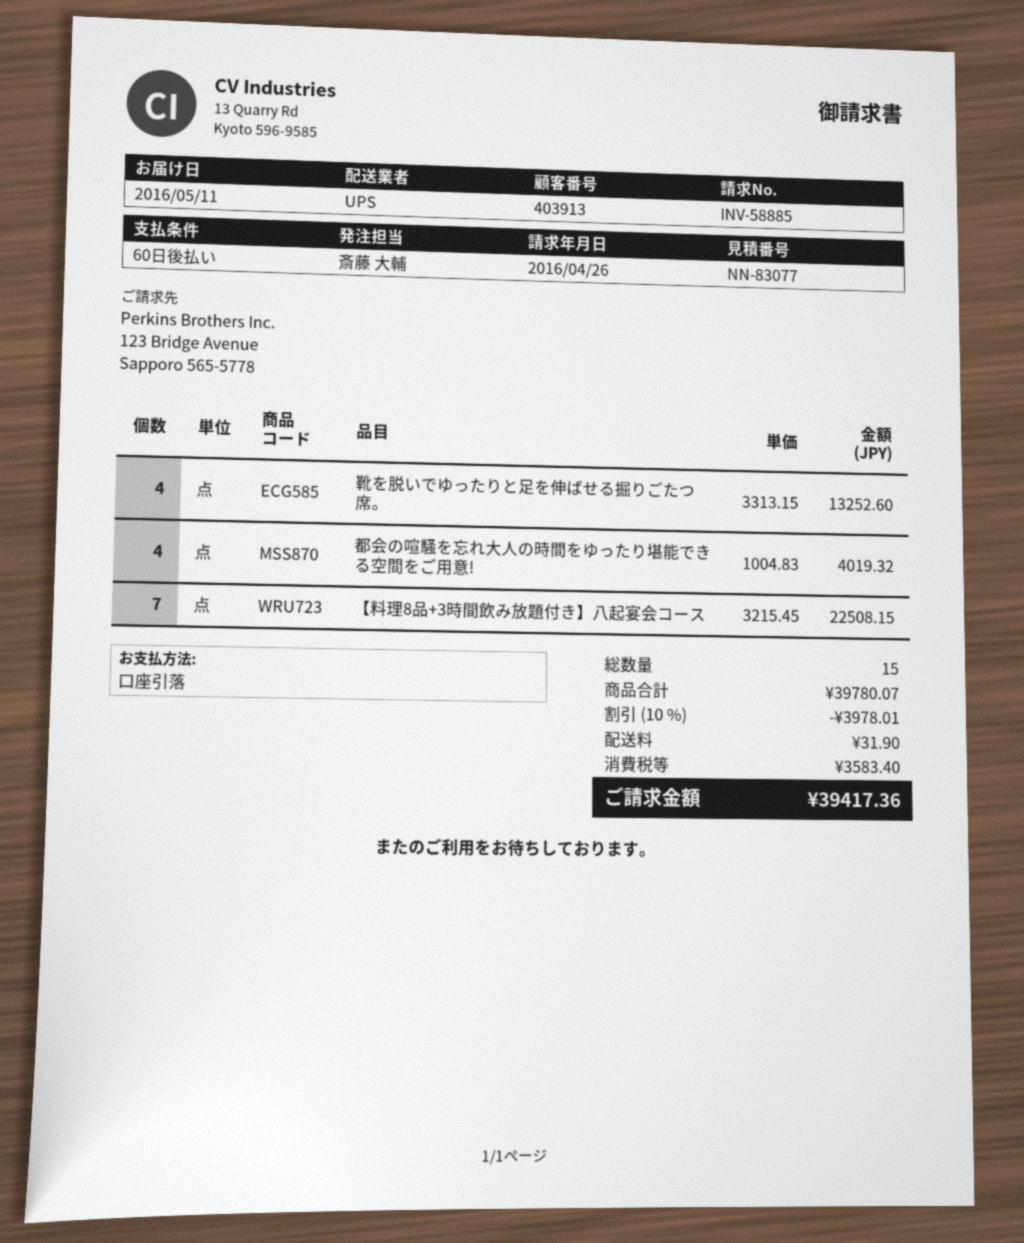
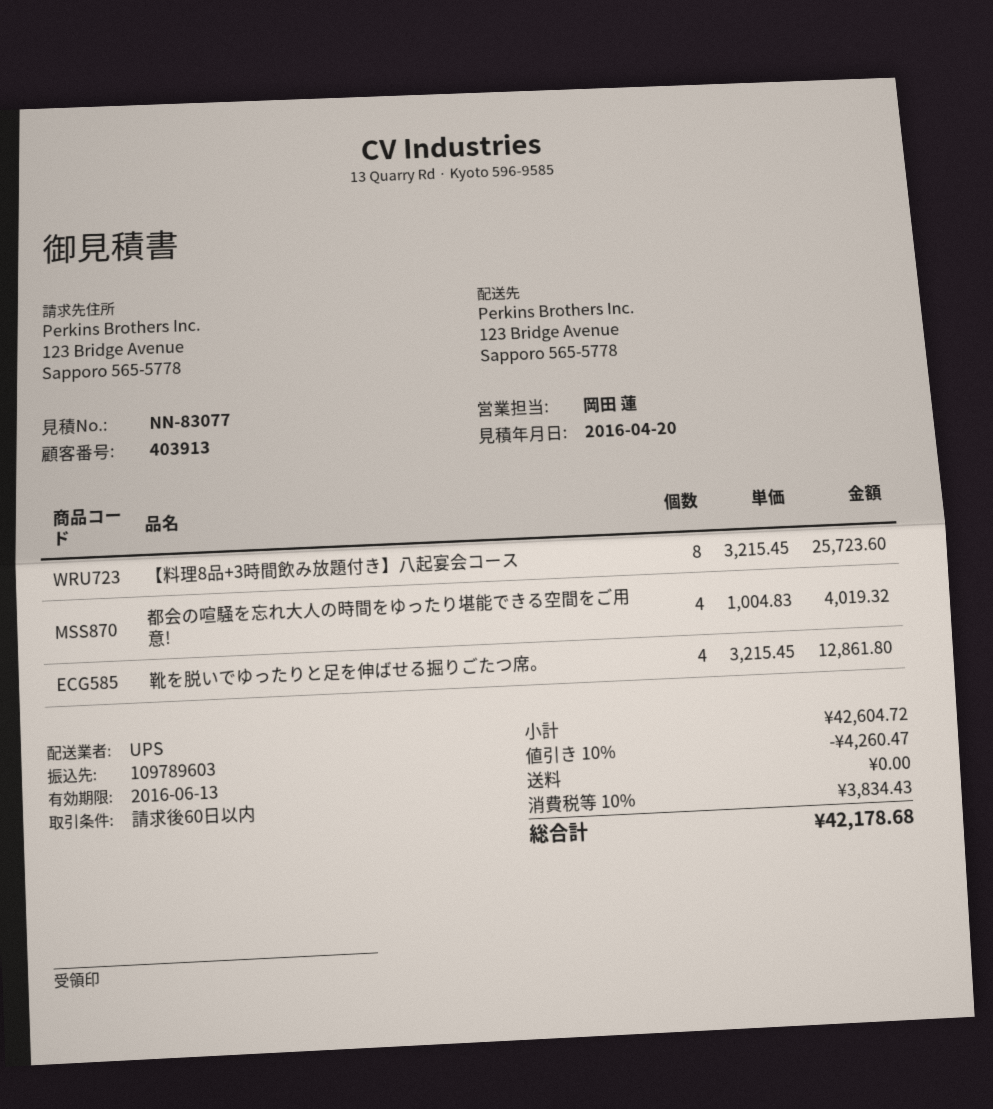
靴を脱いでゆったりと足を伸ばせる掘りごたつ席。: 4 x 3313.15 = 13252.60 -> 4 x 3215.45 = 12861.80
【料理8品+3時間飲み放題付き】八起宴会コース: 7 x 3215.45 = 22508.15 -> 8 x 3215.45 = 25723.60
subtotal: 39780.07 -> 42604.72
discount: 10% = 3978.01 -> 10% = 4260.47
shipping: 31.90 -> 0.00
tax: 3583.40 -> 3834.43
total: 39417.36 -> 42178.68

